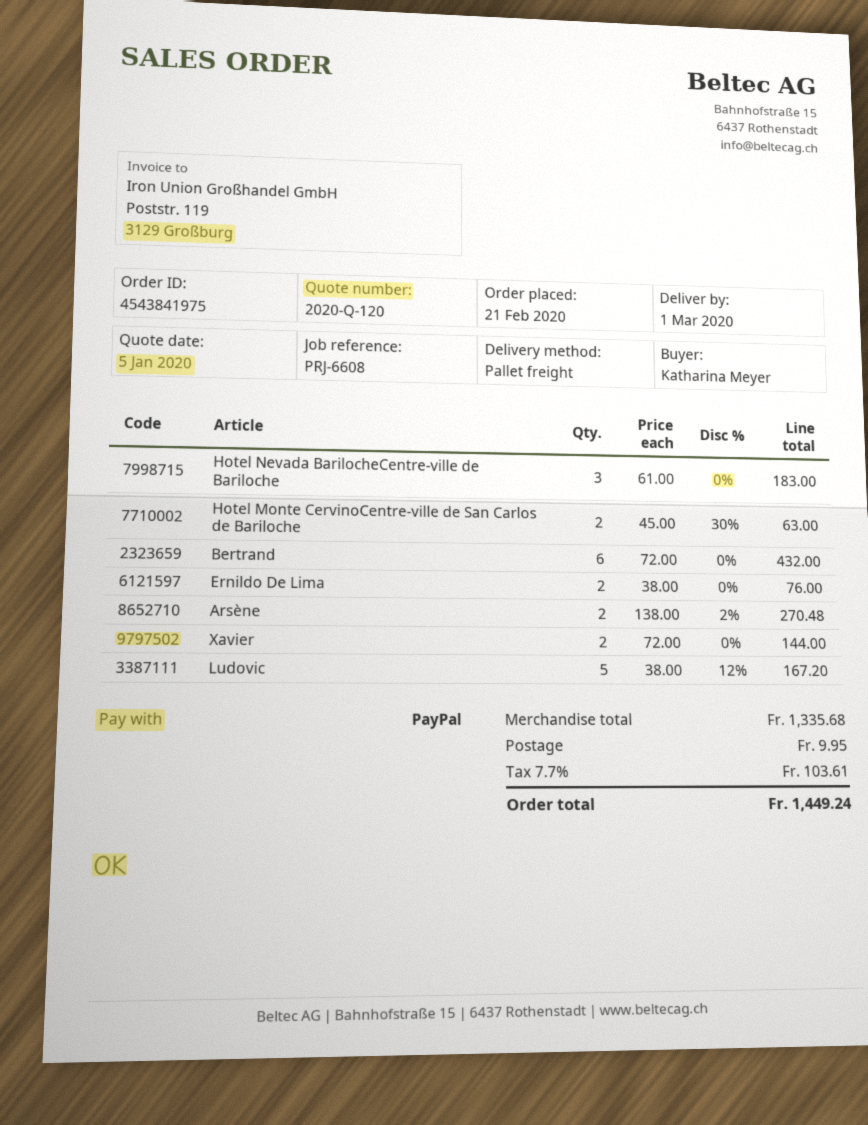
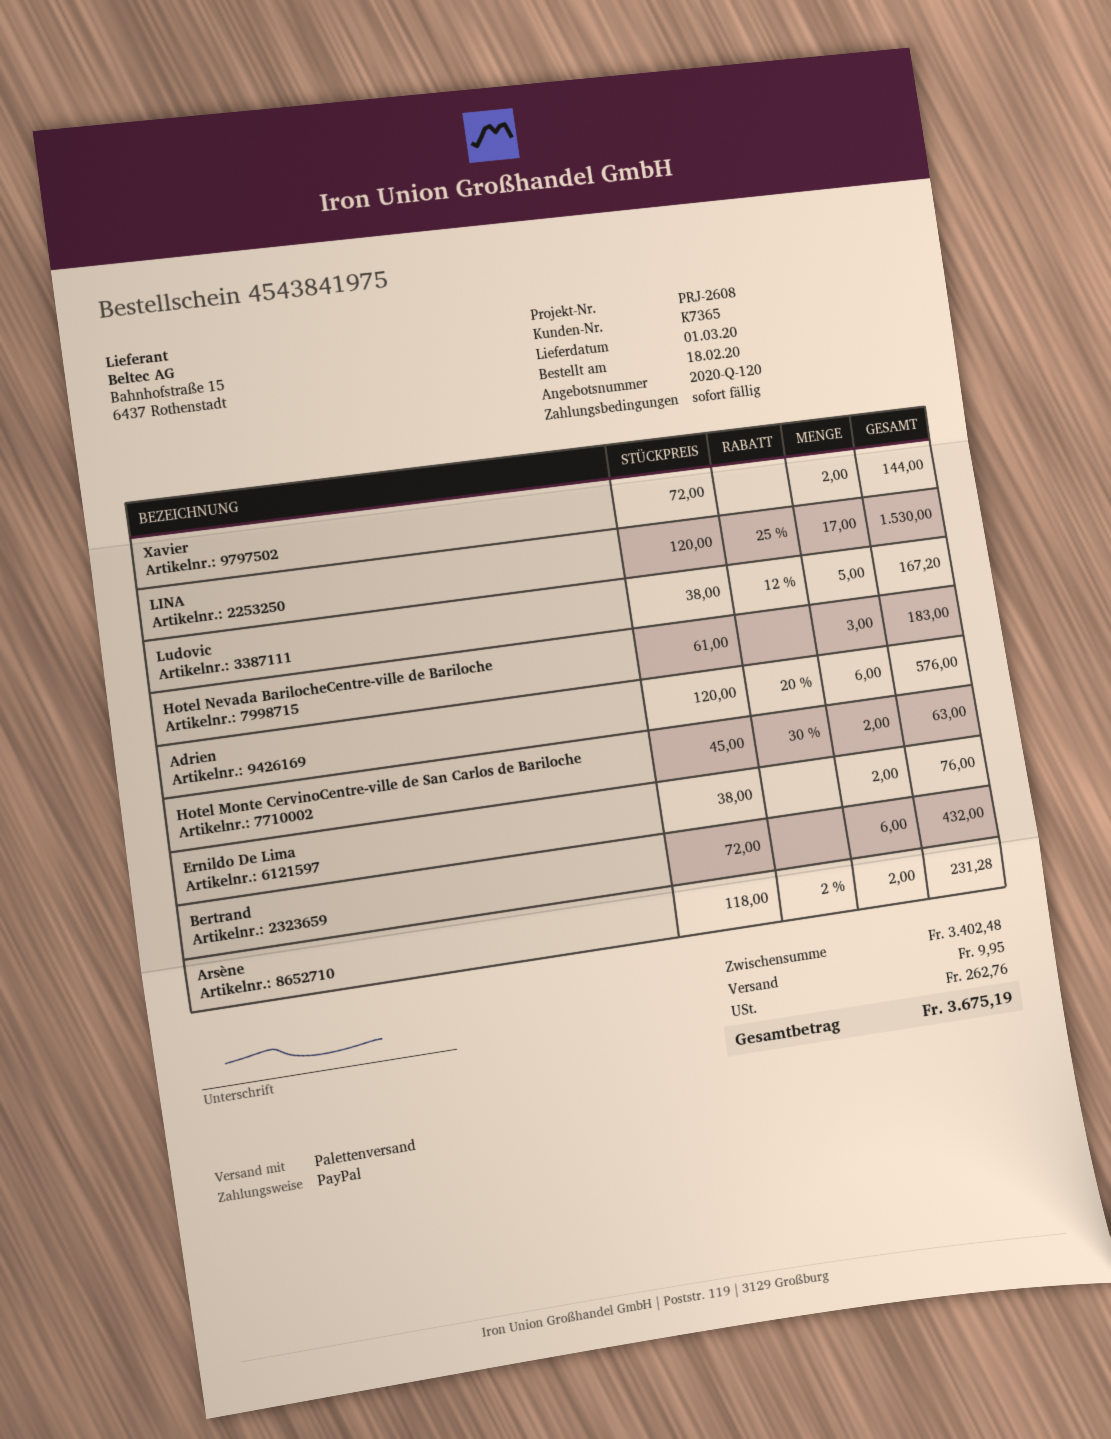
order date: 2020-02-21 -> 2020-02-18
reference: PRJ-6608 -> PRJ-2608
Arsène: 2 x 138.00 - 2% = 270.48 -> 2 x 118.00 - 2% = 231.28
LINA: none -> 17 x 120.00 - 25% = 1530.00
Adrien: none -> 6 x 120.00 - 20% = 576.00
subtotal: 1335.68 -> 3402.48
tax: 103.61 -> 262.76
total: 1449.24 -> 3675.19

